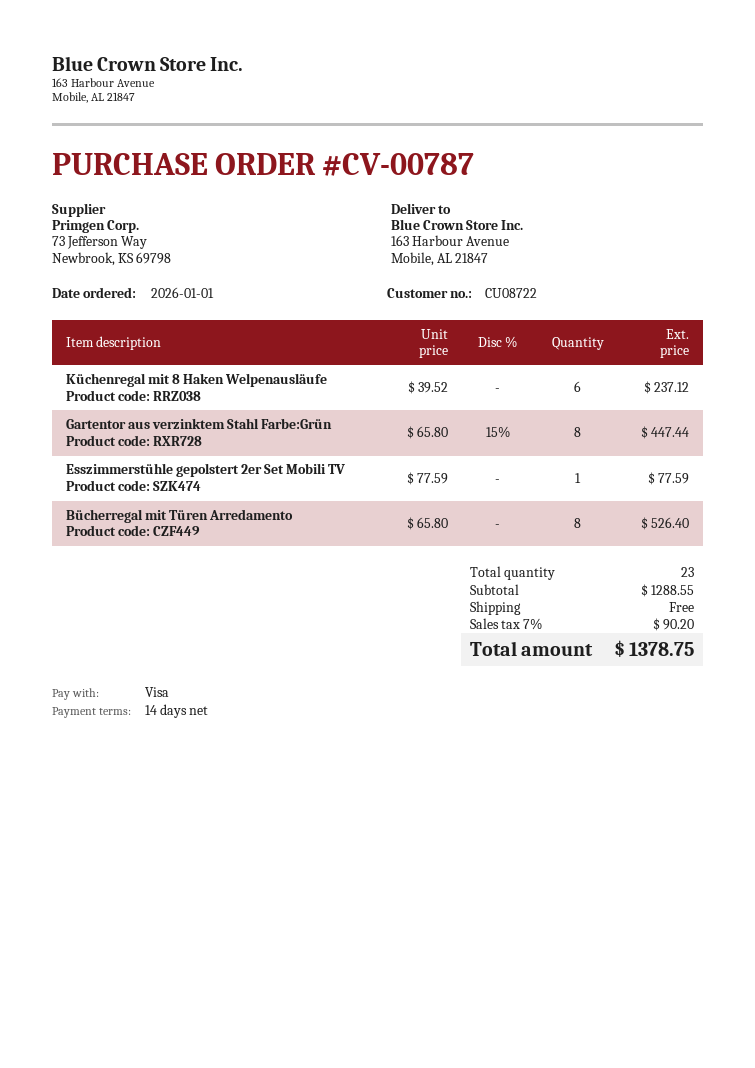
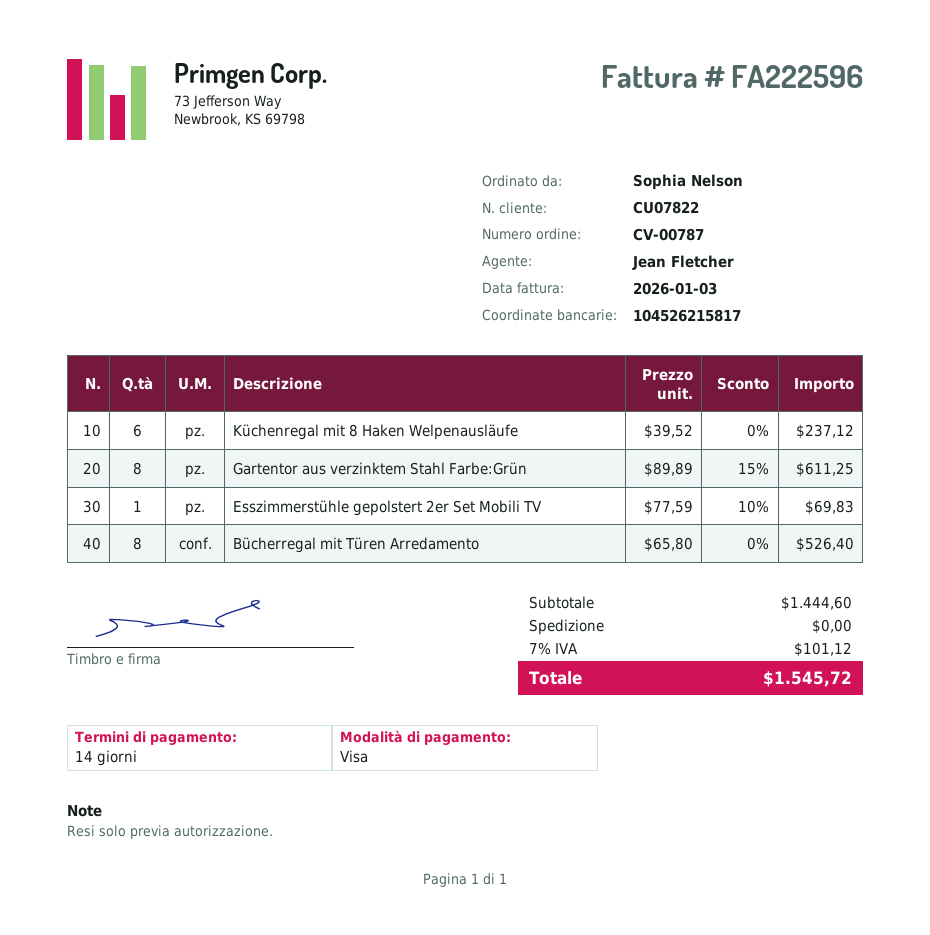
customer number: CU08722 -> CU07822
Gartentor aus verzinktem Stahl Farbe:Grün: 8 x 65.80 - 15% = 447.44 -> 8 x 89.89 - 15% = 611.25
Esszimmerstühle gepolstert 2er Set Mobili TV: 1 x 77.59 = 77.59 -> 1 x 77.59 - 10% = 69.83
subtotal: 1288.55 -> 1444.60
tax: 7% = 90.20 -> 7% = 101.12
total: 1378.75 -> 1545.72

